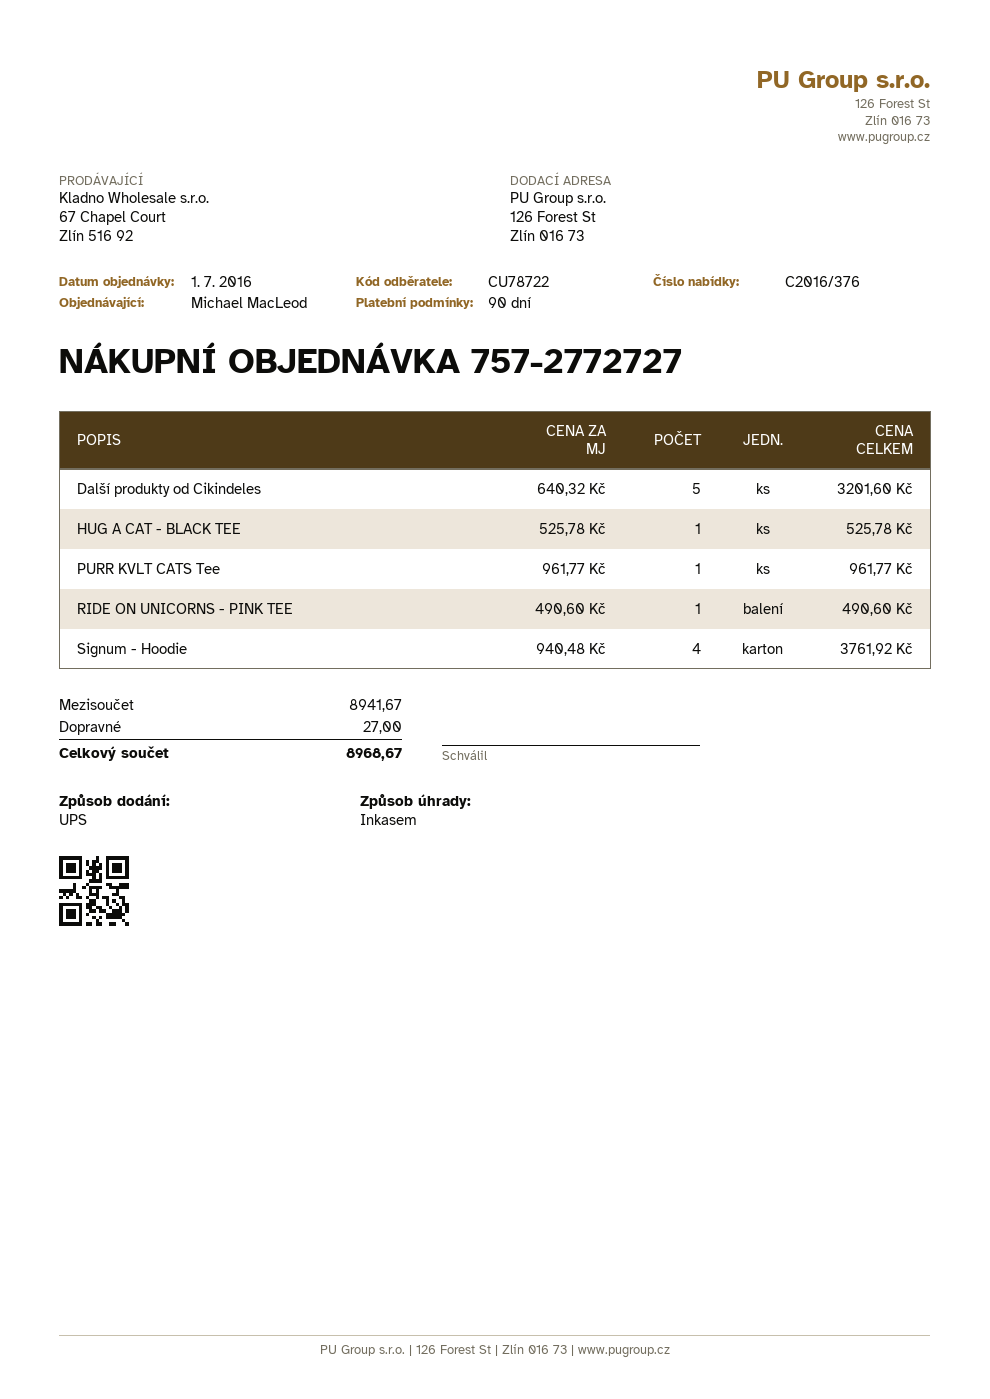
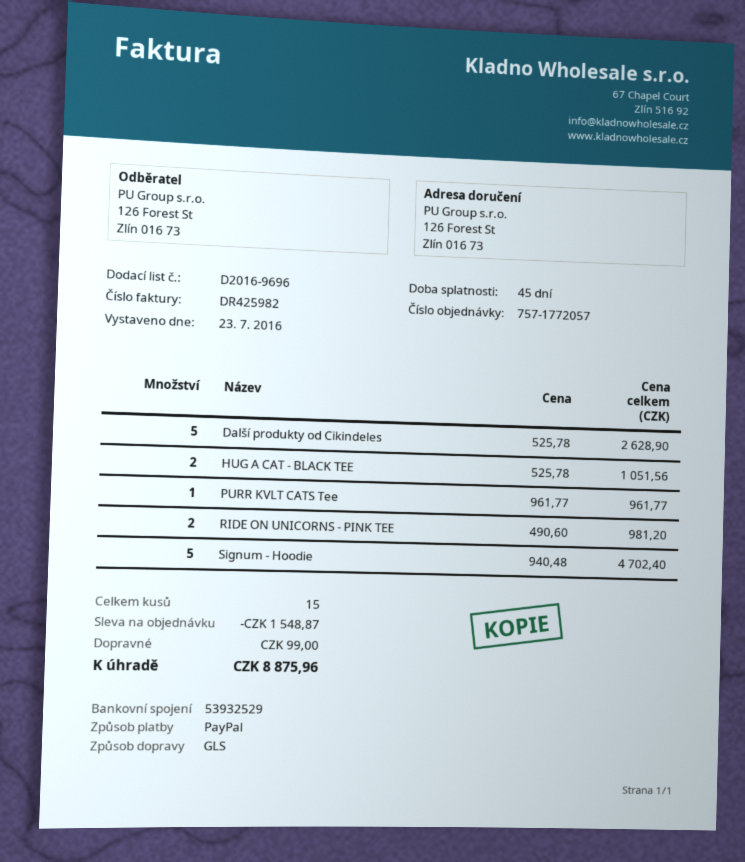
order number: 757-2772727 -> 757-1772057
payment terms: 90 days -> 45 days
payment method: direct debit -> PayPal
shipping method: UPS -> GLS
Další produkty od Cikindeles: 5 x 640.32 = 3201.60 -> 5 x 525.78 = 2628.90
HUG A CAT - BLACK TEE: 1 x 525.78 = 525.78 -> 2 x 525.78 = 1051.56
RIDE ON UNICORNS - PINK TEE: 1 x 490.60 = 490.60 -> 2 x 490.60 = 981.20
Signum - Hoodie: 4 x 940.48 = 3761.92 -> 5 x 940.48 = 4702.40
discount: none -> 1548.87
shipping: 27.00 -> 99.00
total: 8968.67 -> 8875.96

